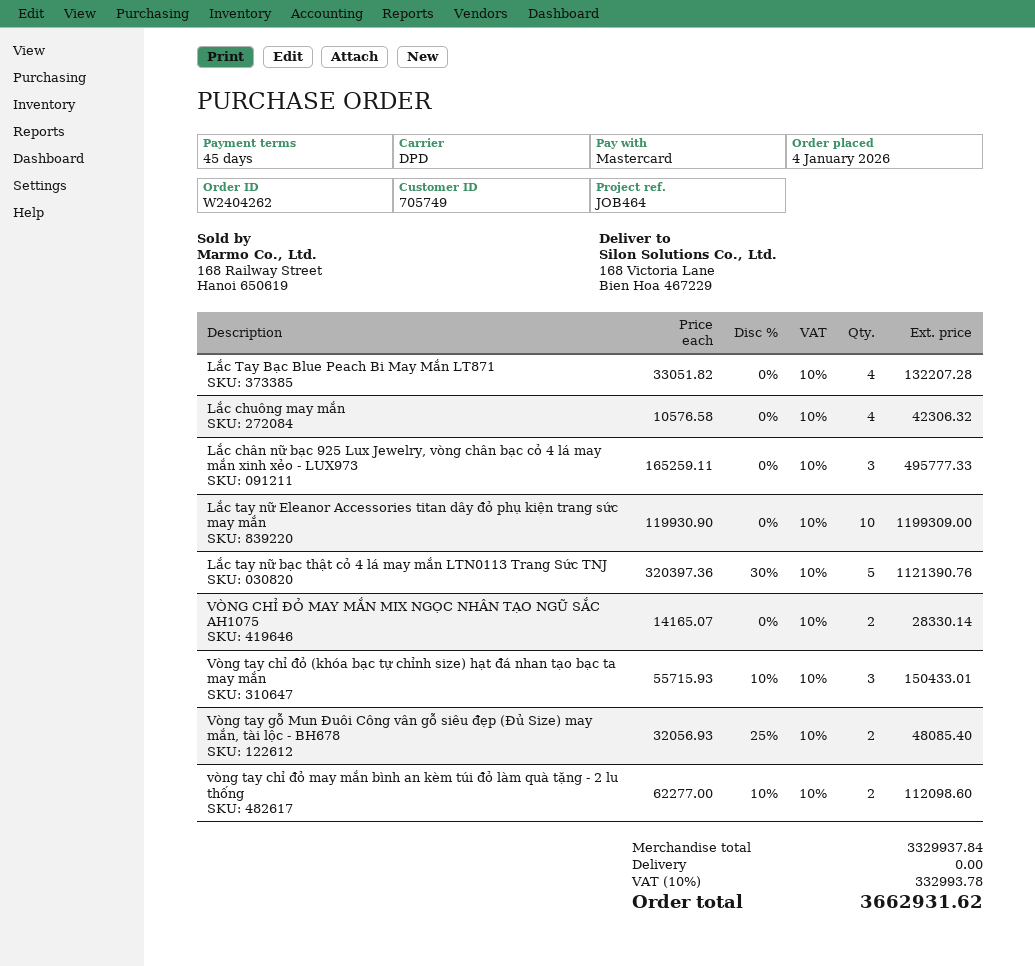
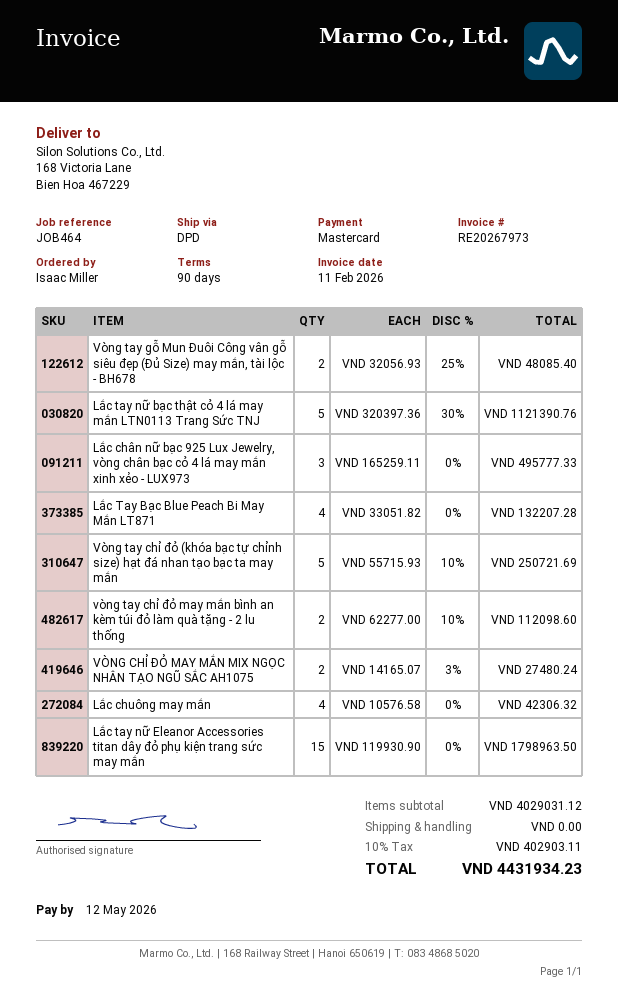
payment terms: 45 days -> 90 days
Lắc tay nữ Eleanor Accessories titan dây đỏ phụ kiện trang sức may mắn: 10 x 119930.90 = 1199309.00 -> 15 x 119930.90 = 1798963.50
VÒNG CHỈ ĐỎ MAY MẮN MIX NGỌC NHÂN TẠO NGŨ SẮC AH1075: 2 x 14165.07 = 28330.14 -> 2 x 14165.07 - 3% = 27480.24
Vòng tay chỉ đỏ (khóa bạc tự chỉnh size) hạt đá nhan tạo bạc ta may mắn: 3 x 55715.93 - 10% = 150433.01 -> 5 x 55715.93 - 10% = 250721.69
subtotal: 3329937.84 -> 4029031.12
tax: 10% = 332993.78 -> 10% = 402903.11
total: 3662931.62 -> 4431934.23

